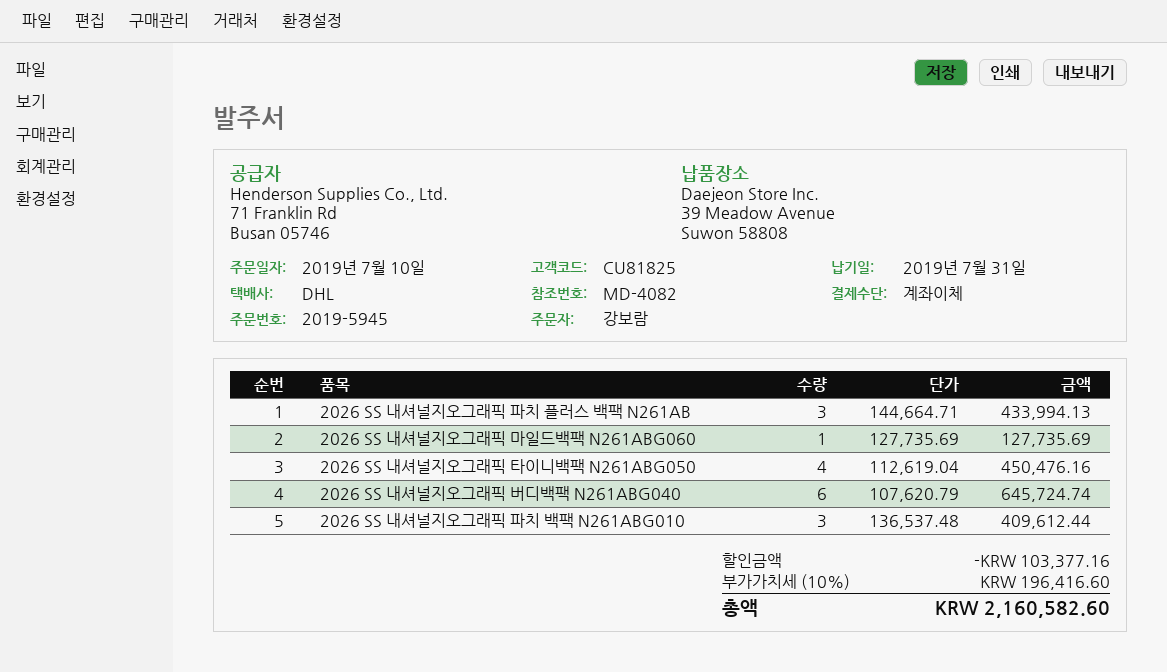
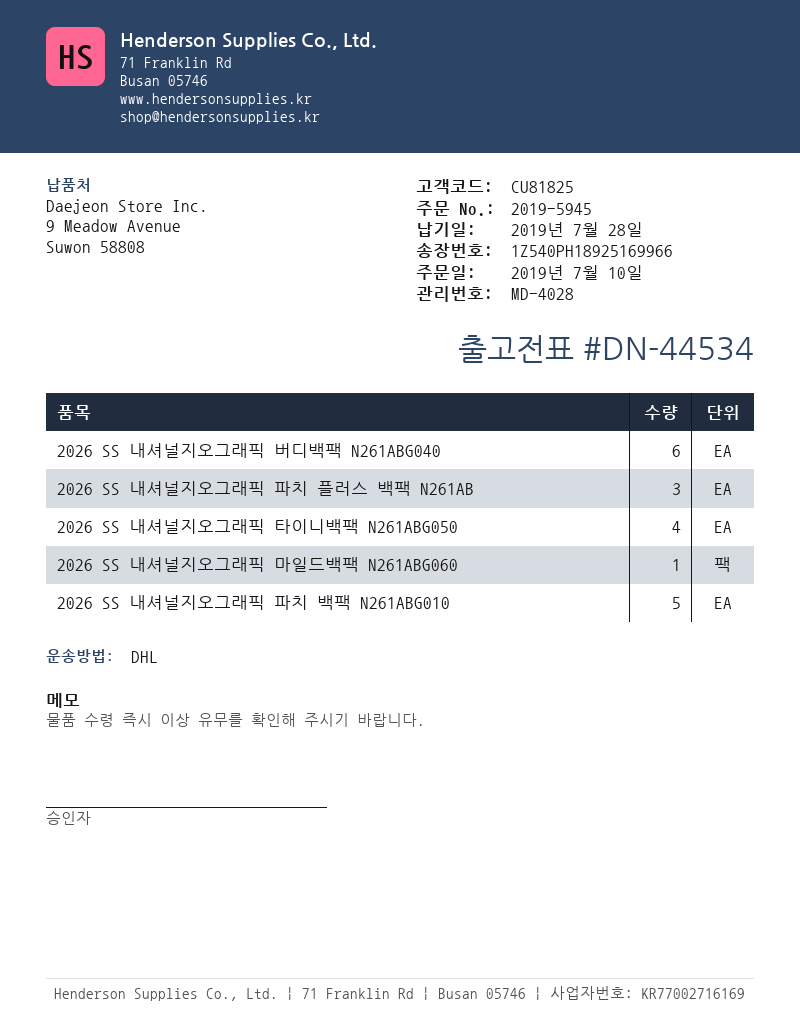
delivery date: 2019-07-31 -> 2019-07-28
reference: MD-4082 -> MD-4028
ship to: 39 Meadow Avenue, Suwon 58808 -> 9 Meadow Avenue, Suwon 58808
2026 SS 내셔널지오그래픽 파치 백팩 N261ABG010: 3 -> 5

